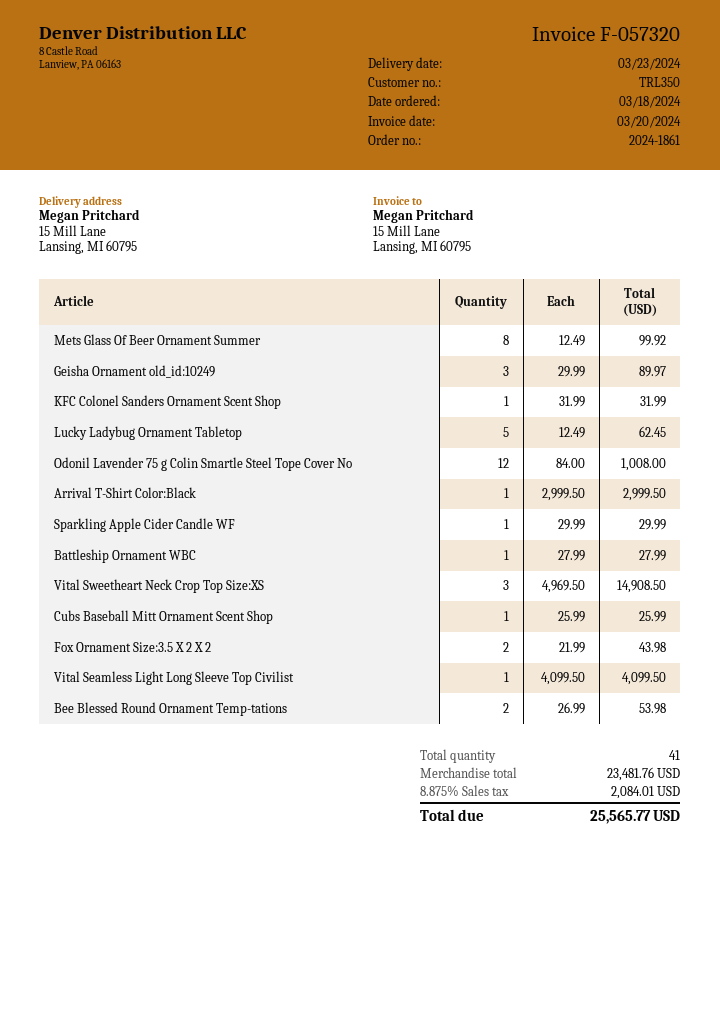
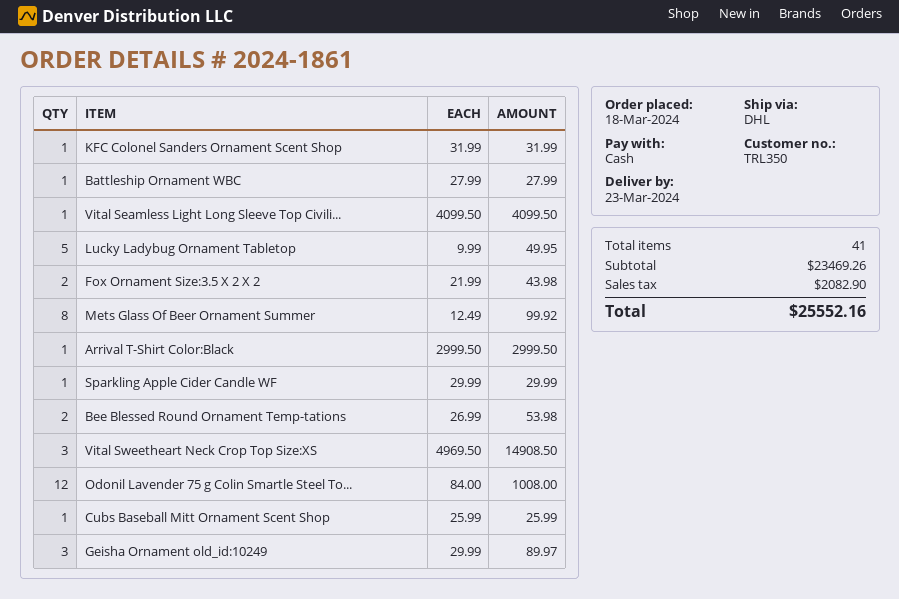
Lucky Ladybug Ornament Tabletop: 5 x 12.49 = 62.45 -> 5 x 9.99 = 49.95
subtotal: 23481.76 -> 23469.26
tax: 2084.01 -> 2082.90
total: 25565.77 -> 25552.16

